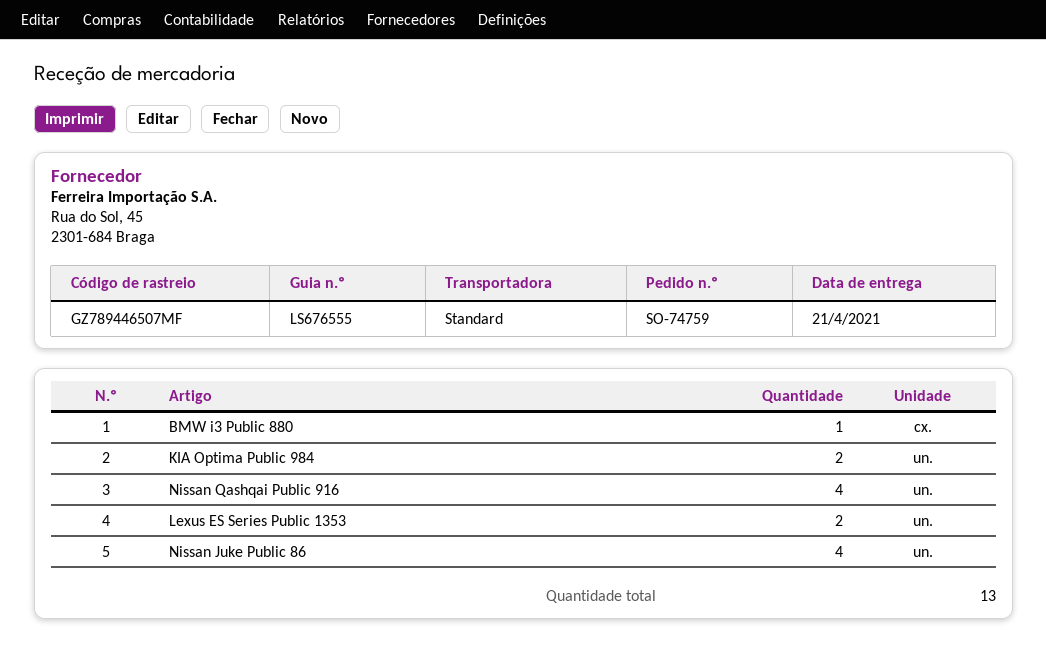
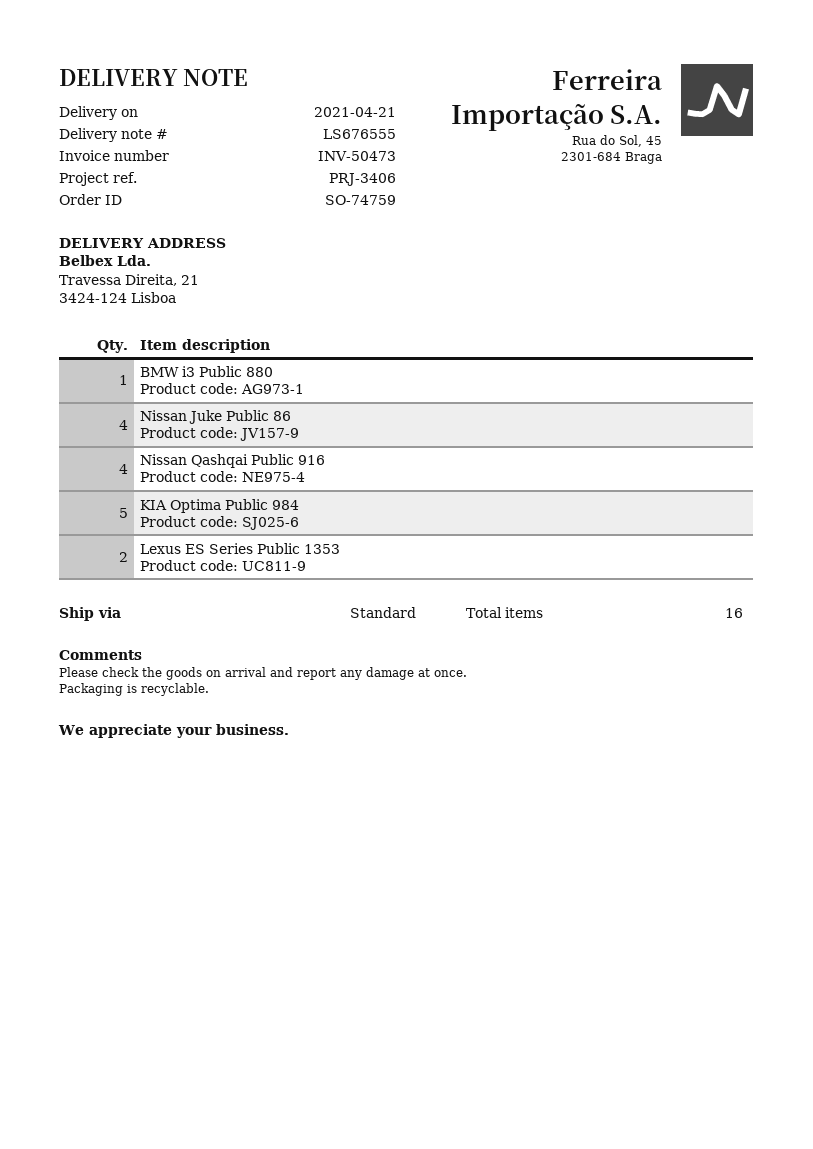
KIA Optima Public 984: 2 -> 5
total quantity: 13 -> 16

